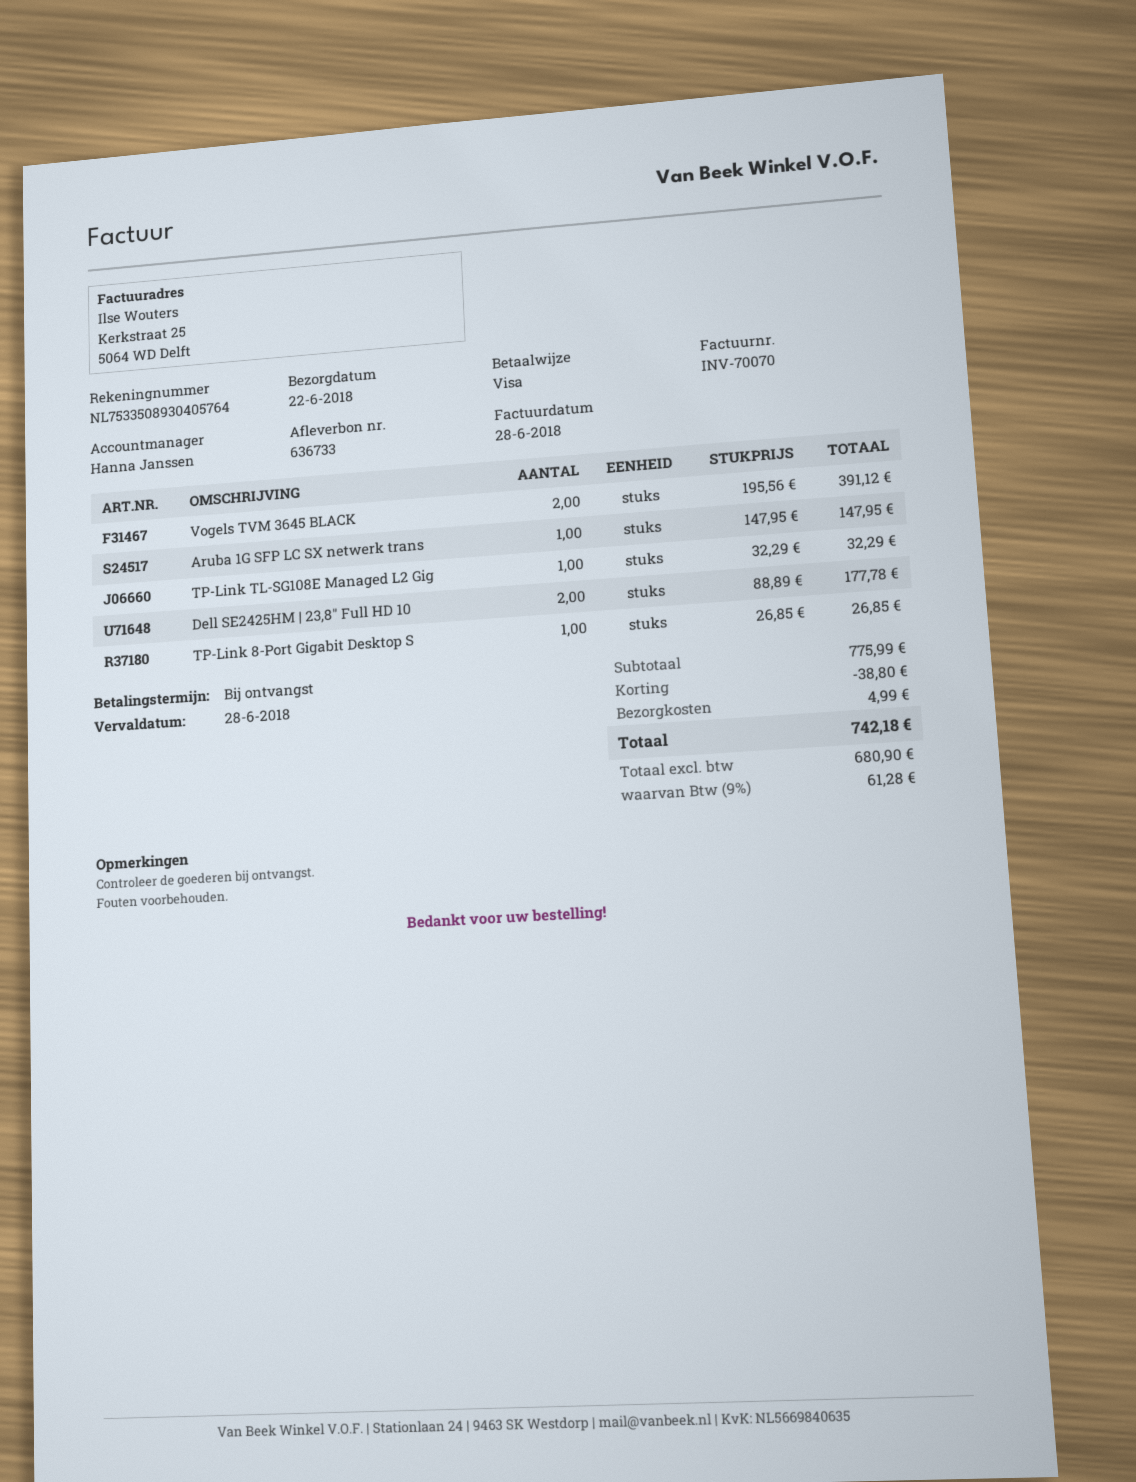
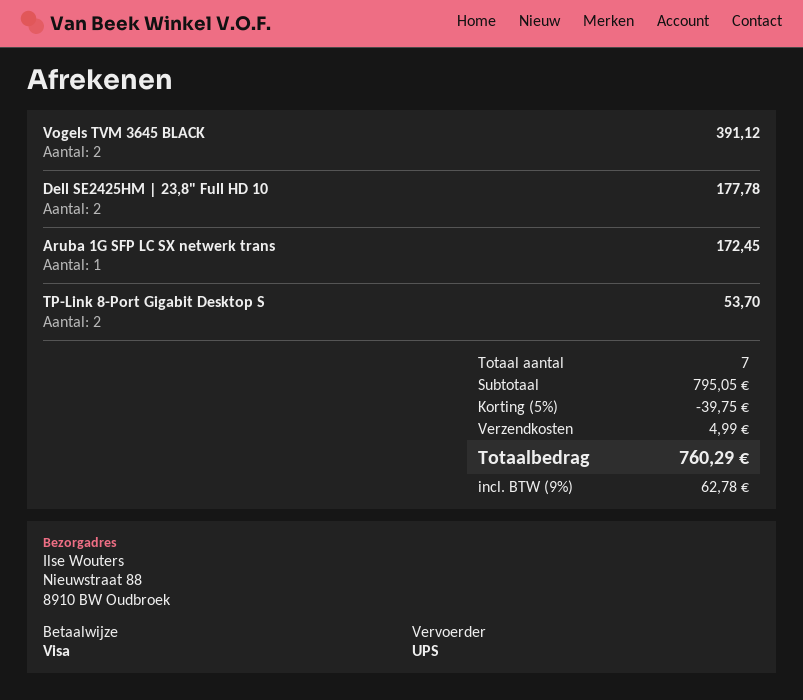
Aruba 1G SFP LC SX netwerk trans: 1 for 147.95 -> 1 for 172.45
TP-Link TL-SG108E Managed L2 Gig: 1 for 32.29 -> none
TP-Link 8-Port Gigabit Desktop S: 1 for 26.85 -> 2 for 53.70
subtotal: 775.99 -> 795.05
discount: 38.80 -> 39.75
tax: 9% = 61.28 -> 9% = 62.78
total: 742.18 -> 760.29

